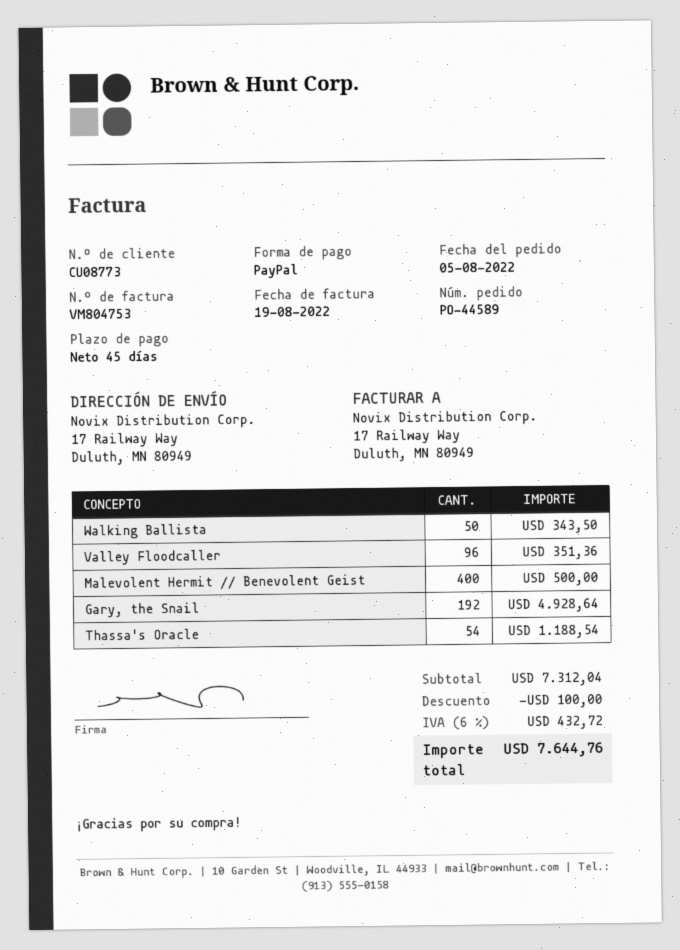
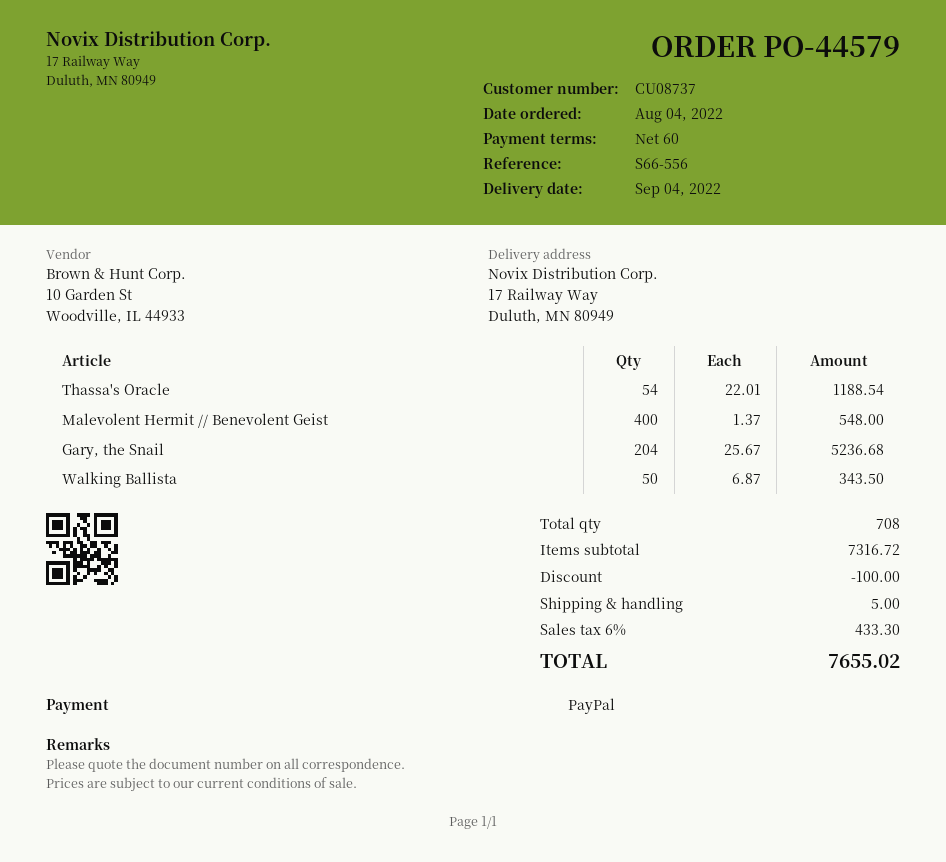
order number: PO-44589 -> PO-44579
order date: 2022-08-05 -> 2022-08-04
payment terms: 45 days -> 60 days
customer number: CU08773 -> CU08737
Valley Floodcaller: 96 for 351.36 -> none
Malevolent Hermit // Benevolent Geist: 400 for 500.00 -> 400 for 548.00
Gary, the Snail: 192 for 4928.64 -> 204 for 5236.68
subtotal: 7312.04 -> 7316.72
shipping: none -> 5.00
tax: 6% = 432.72 -> 6% = 433.30
total: 7644.76 -> 7655.02

